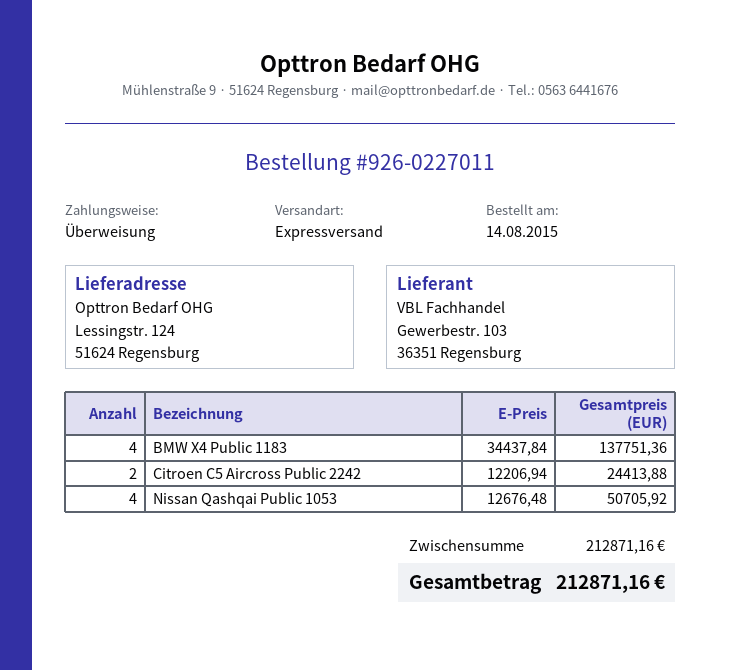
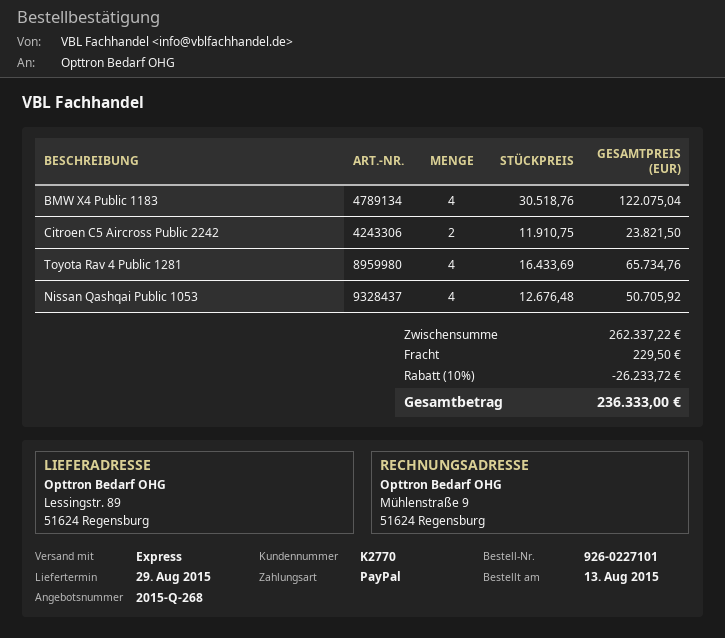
order number: 926-0227011 -> 926-0227101
order date: 2015-08-14 -> 2015-08-13
payment method: bank transfer -> PayPal
ship to: Lessingstr. 124, 51624 Regensburg -> Lessingstr. 89, 51624 Regensburg
BMW X4 Public 1183: 4 x 34437.84 = 137751.36 -> 4 x 30518.76 = 122075.04
Citroen C5 Aircross Public 2242: 2 x 12206.94 = 24413.88 -> 2 x 11910.75 = 23821.50
Toyota Rav 4 Public 1281: none -> 4 x 16433.69 = 65734.76
subtotal: 212871.16 -> 262337.22
discount: none -> 10% = 26233.72
shipping: none -> 229.50
total: 212871.16 -> 236333.00

